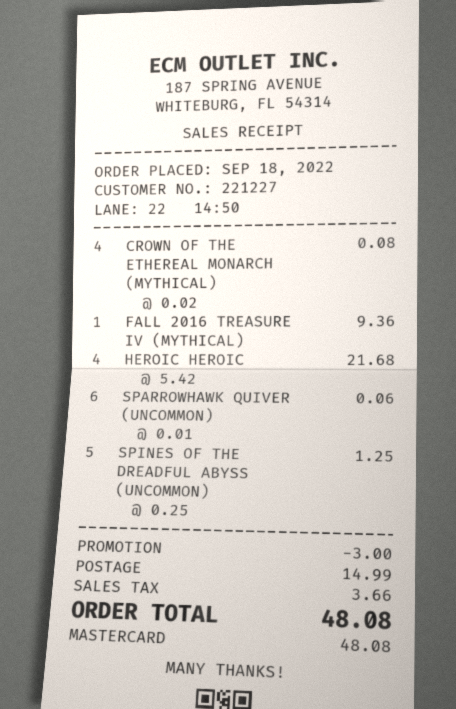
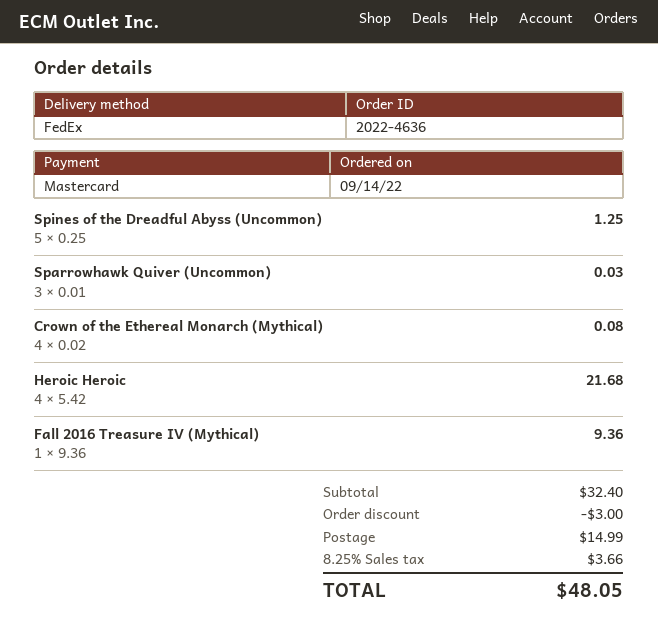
order date: 2022-09-18 -> 2022-09-14
SPARROWHAWK QUIVER (UNCOMMON): 6 x 0.01 = 0.06 -> 3 x 0.01 = 0.03
total: 48.08 -> 48.05

